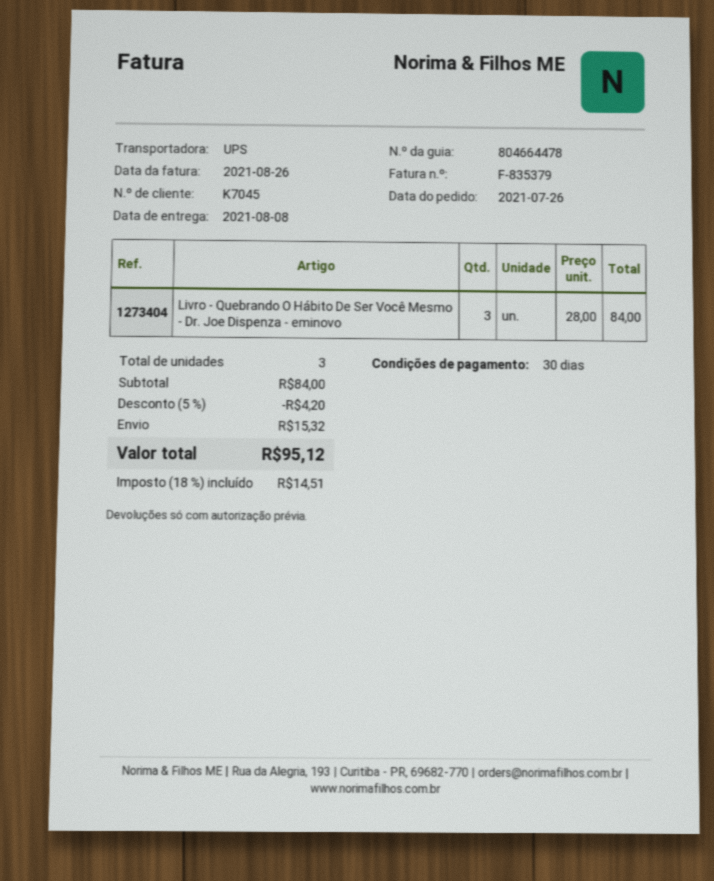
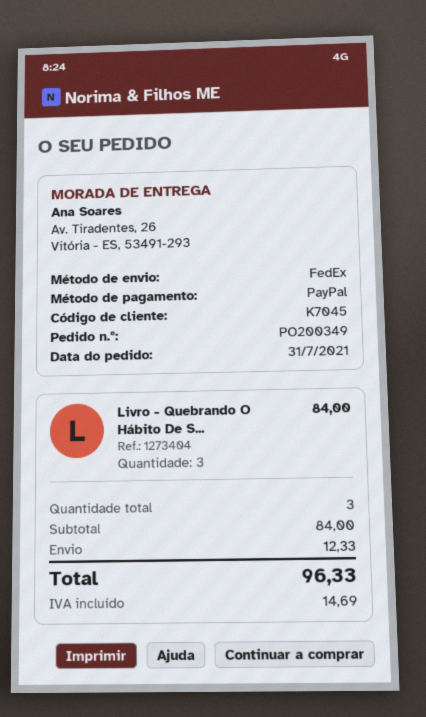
order date: 2021-07-26 -> 2021-07-31
shipping method: UPS -> FedEx
discount: 5% = 4.20 -> none
shipping: 15.32 -> 12.33
tax: 14.51 -> 14.69
total: 95.12 -> 96.33

